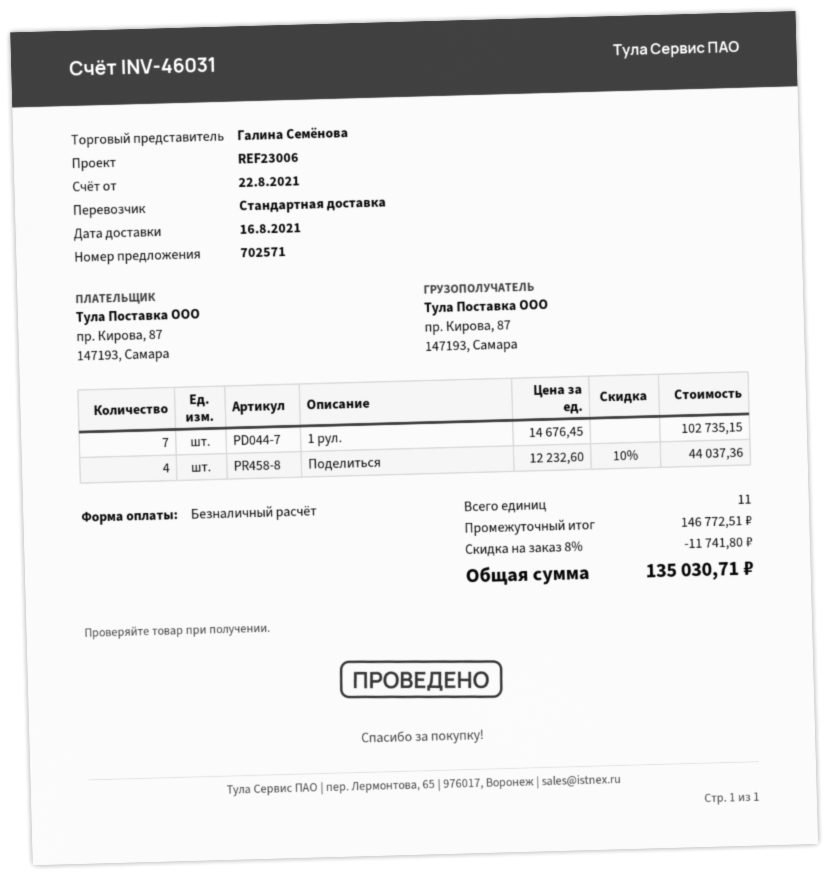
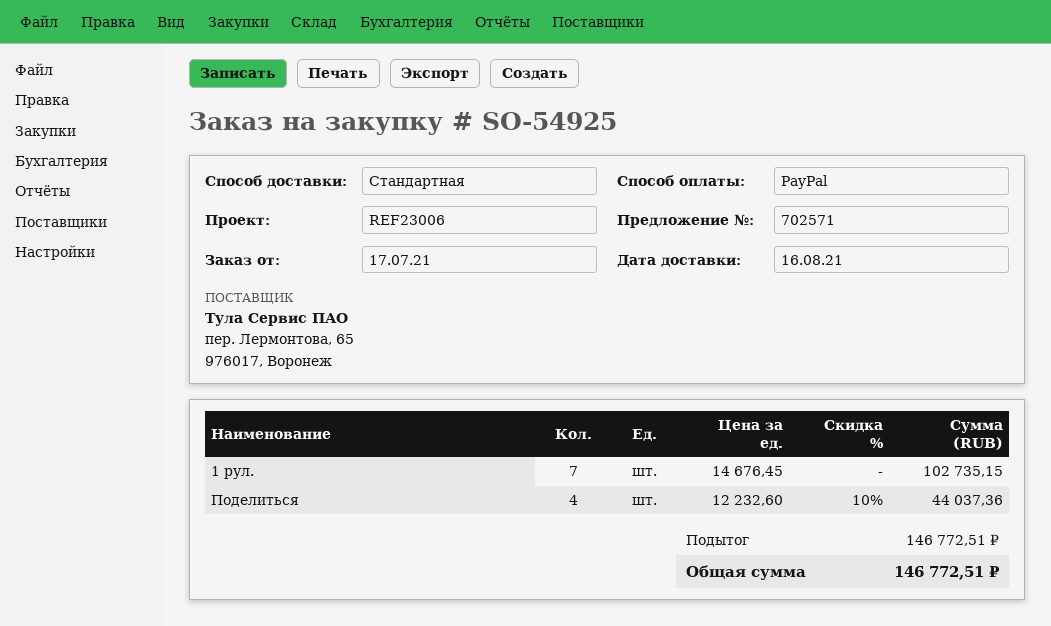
payment method: bank transfer -> PayPal
discount: 8% = 11741.80 -> none
total: 135030.71 -> 146772.51

